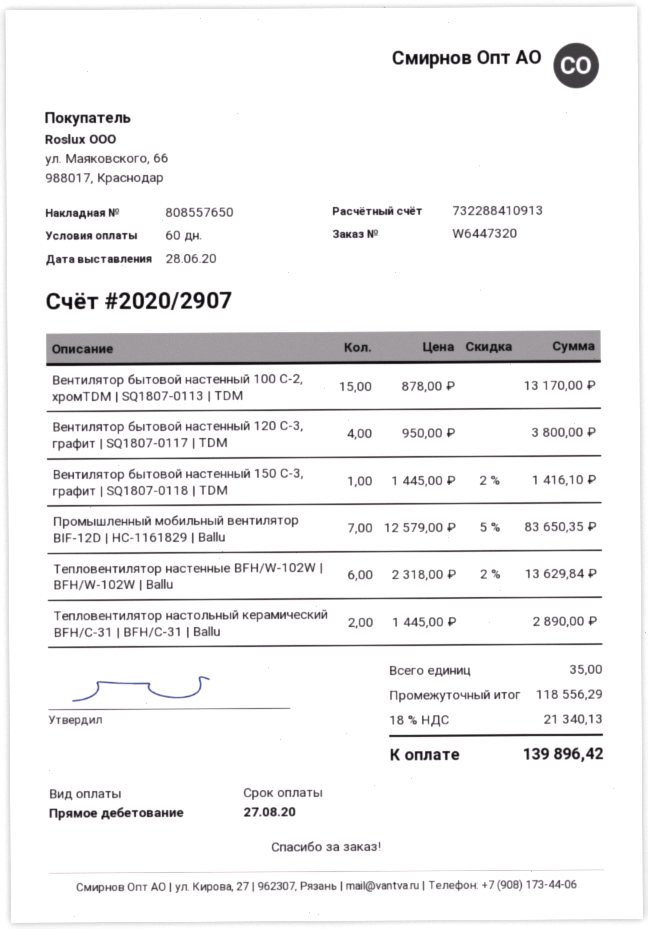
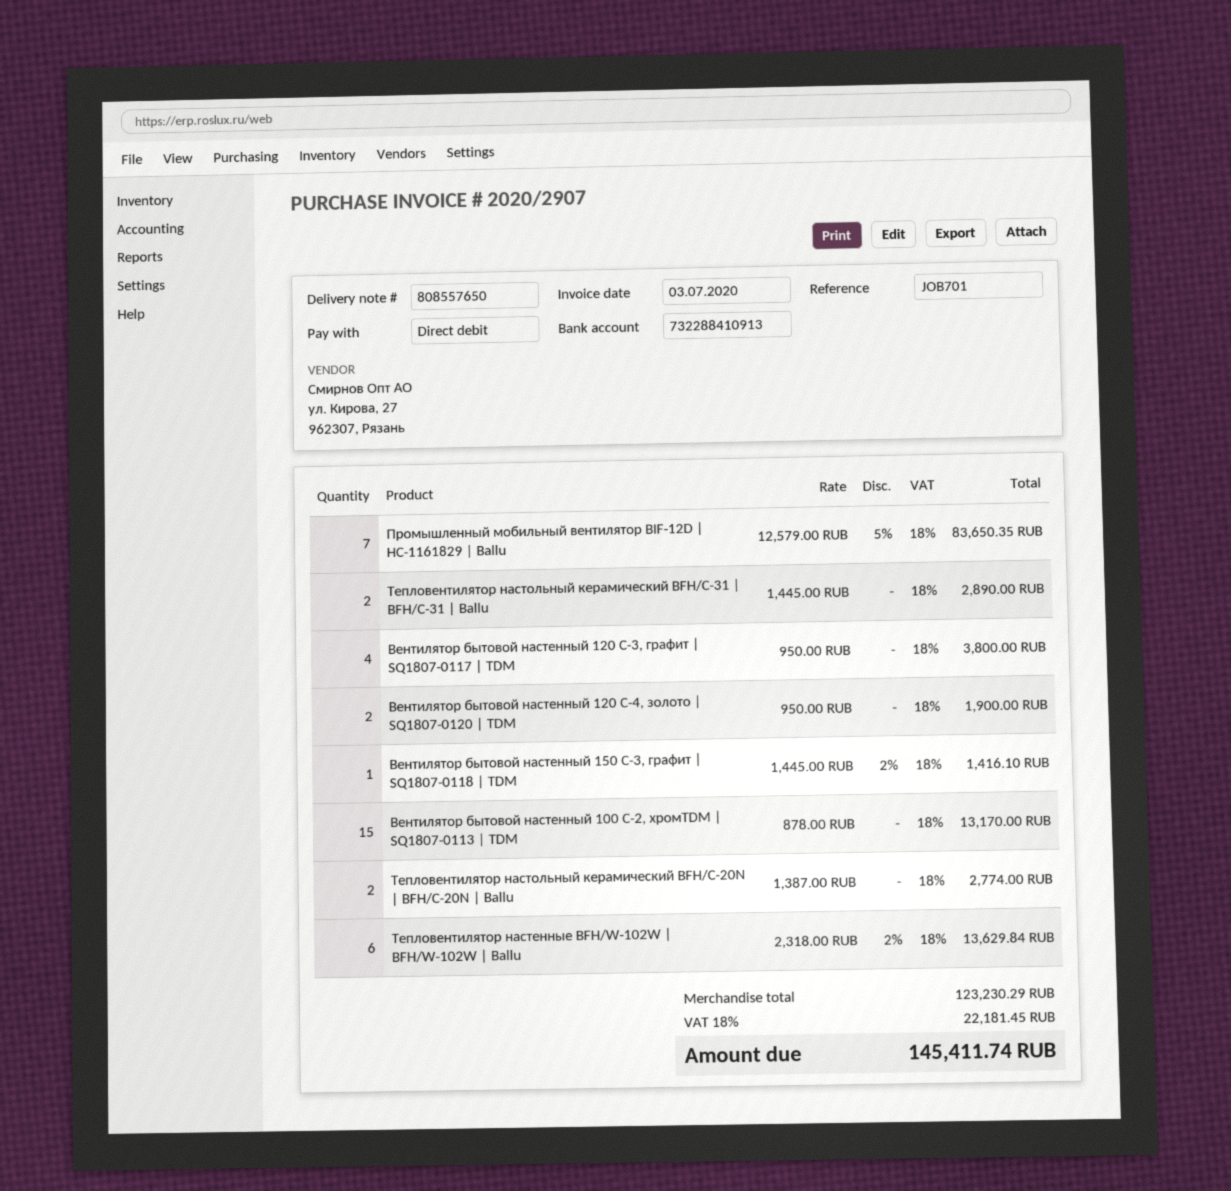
invoice date: 2020-06-28 -> 2020-07-03
Вентилятор бытовой настенный 120 С-4, золото | SQ1807-0120 | TDM: none -> 2 x 950.00 = 1900.00
Тепловентилятор настольный керамический BFH/C-20N | BFH/C-20N | Ballu: none -> 2 x 1387.00 = 2774.00
subtotal: 118556.29 -> 123230.29
tax: 18% = 21340.13 -> 18% = 22181.45
total: 139896.42 -> 145411.74

